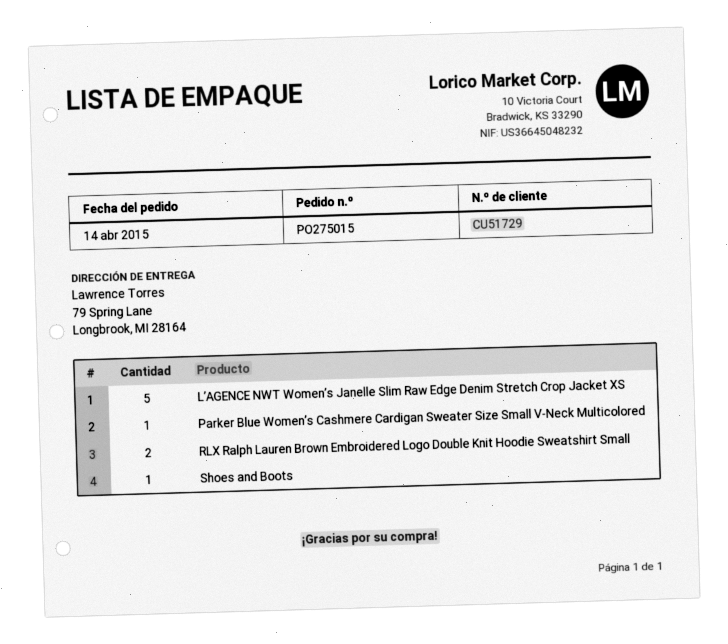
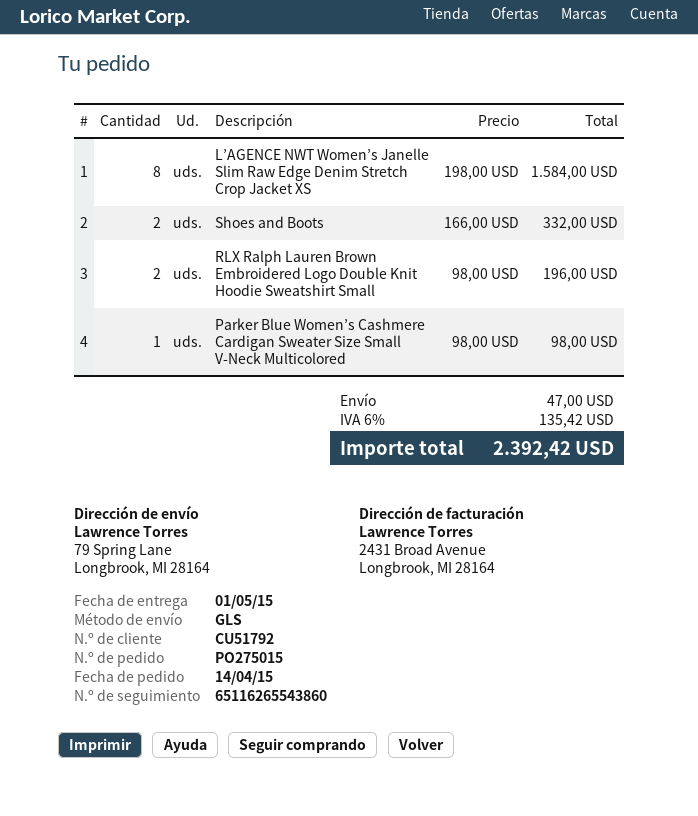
customer number: CU51729 -> CU51792
L’AGENCE NWT Women’s Janelle Slim Raw Edge Denim Stretch Crop Jacket XS: 5 -> 8
Shoes and Boots: 1 -> 2

